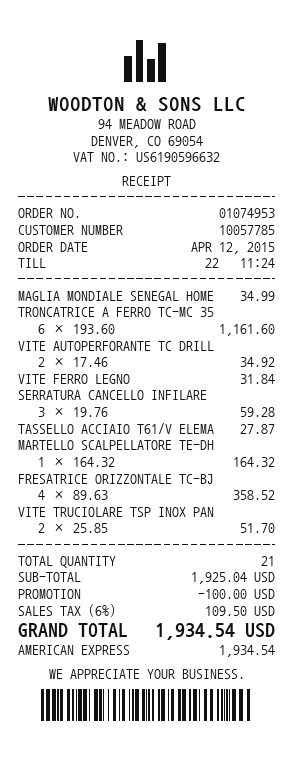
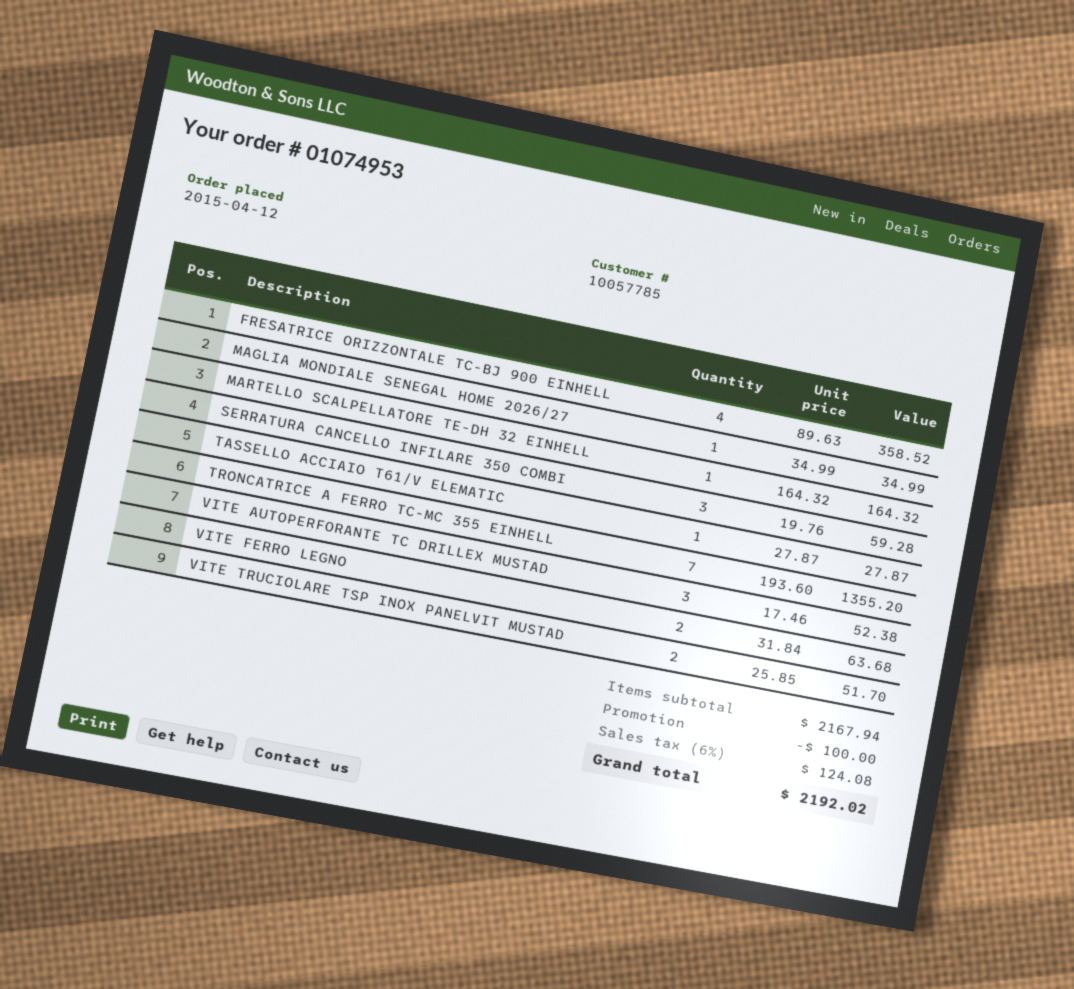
TRONCATRICE A FERRO TC-MC 35: 6 x 193.60 = 1161.60 -> 7 x 193.60 = 1355.20
VITE AUTOPERFORANTE TC DRILL: 2 x 17.46 = 34.92 -> 3 x 17.46 = 52.38
VITE FERRO LEGNO: 1 x 31.84 = 31.84 -> 2 x 31.84 = 63.68
subtotal: 1925.04 -> 2167.94
tax: 6% = 109.50 -> 6% = 124.08
total: 1934.54 -> 2192.02

